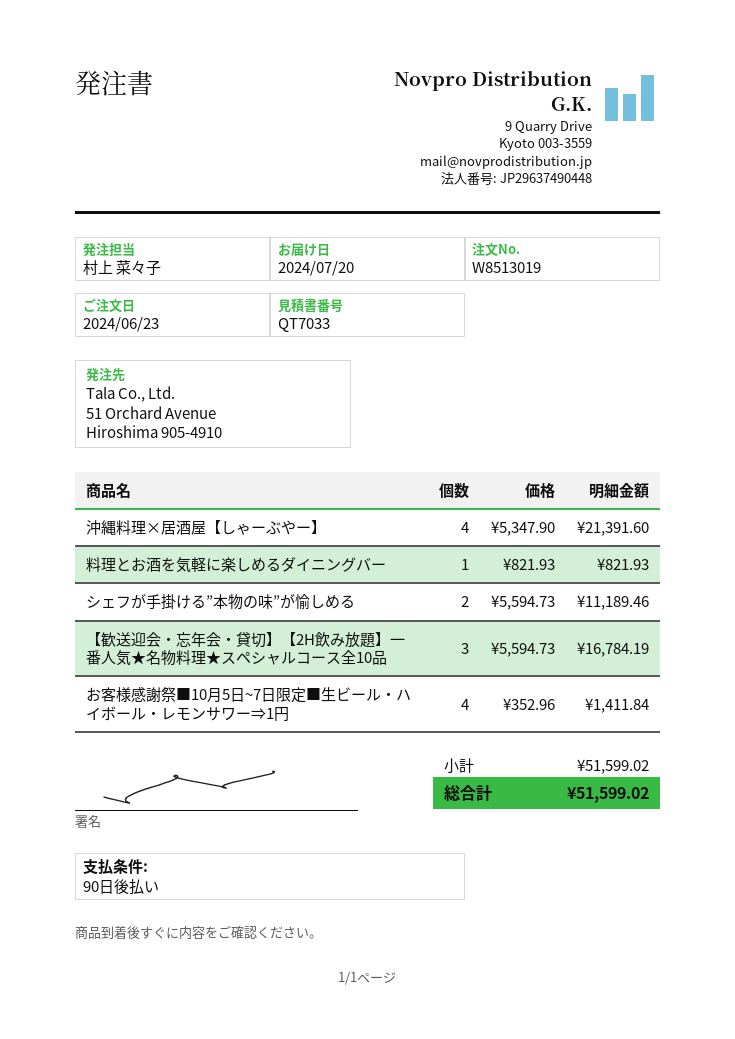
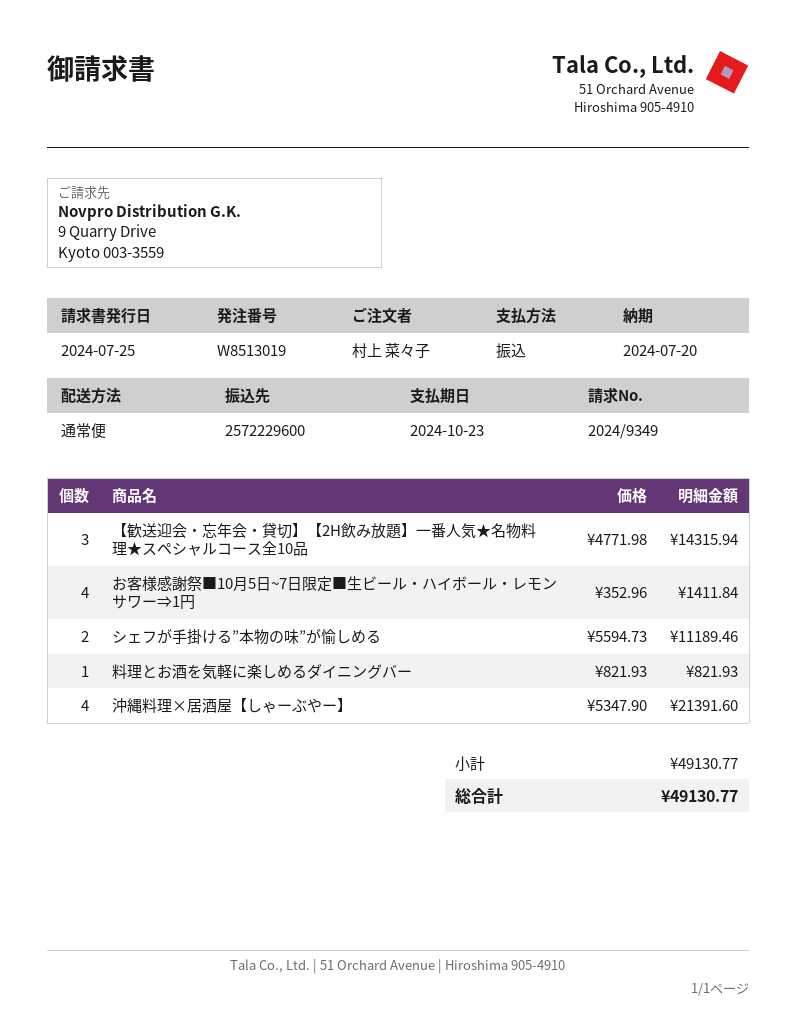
【歓送迎会・忘年会・貸切】【2H飲み放題】一番人気★名物料理★スペシャルコース全10品: 3 x 5594.73 = 16784.19 -> 3 x 4771.98 = 14315.94
subtotal: 51599.02 -> 49130.77
total: 51599.02 -> 49130.77

